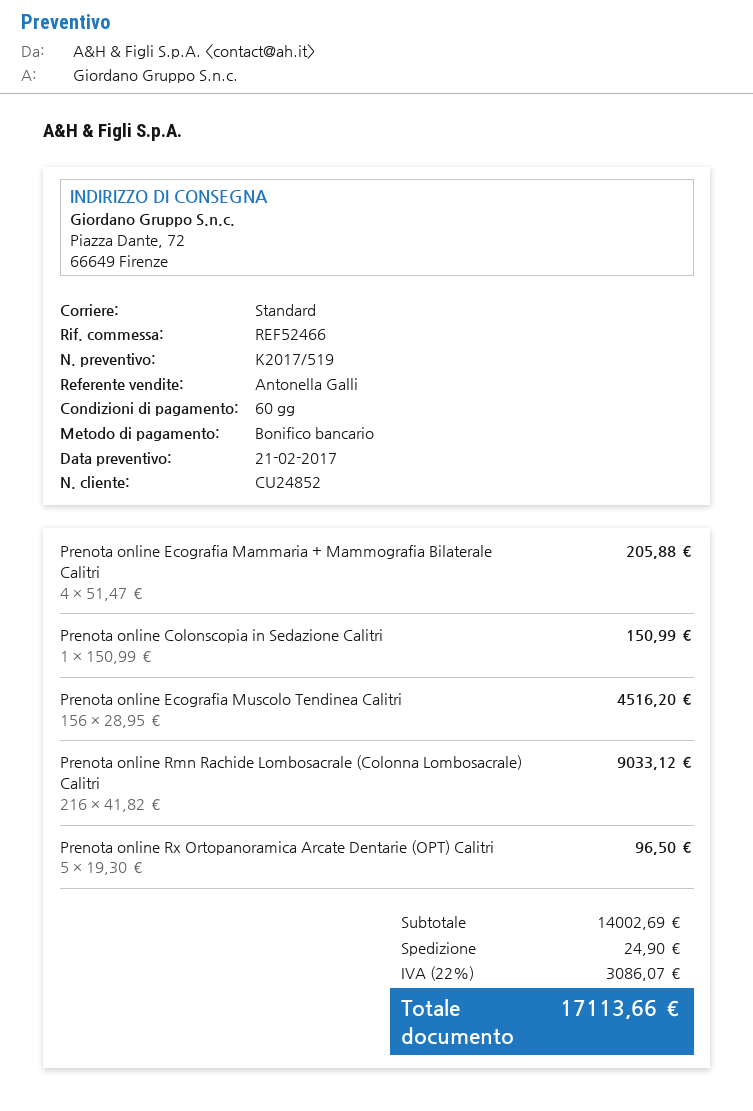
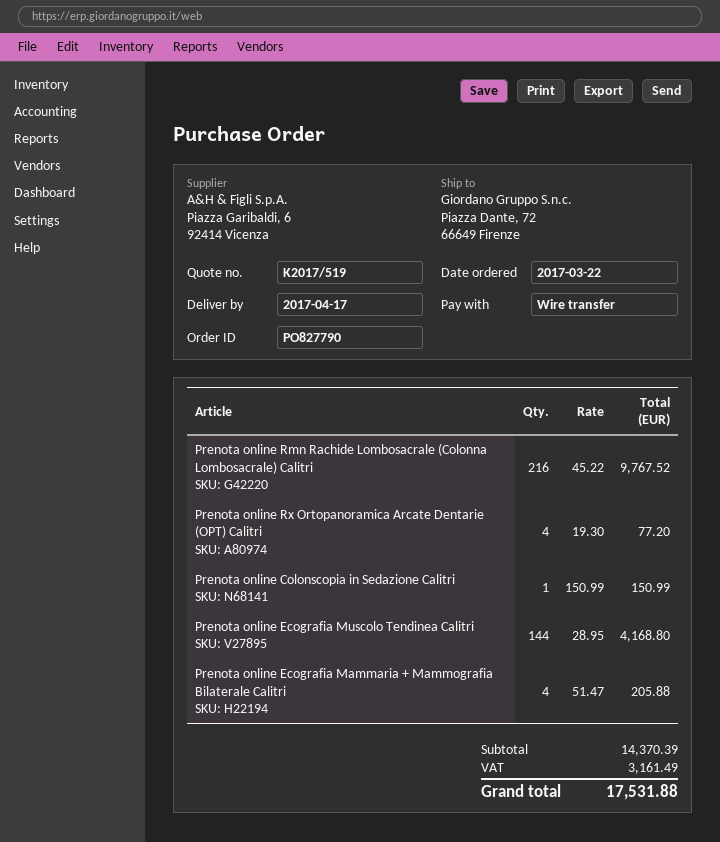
Prenota online Ecografia Muscolo Tendinea Calitri: 156 x 28.95 = 4516.20 -> 144 x 28.95 = 4168.80
Prenota online Rmn Rachide Lombosacrale (Colonna Lombosacrale) Calitri: 216 x 41.82 = 9033.12 -> 216 x 45.22 = 9767.52
Prenota online Rx Ortopanoramica Arcate Dentarie (OPT) Calitri: 5 x 19.30 = 96.50 -> 4 x 19.30 = 77.20
subtotal: 14002.69 -> 14370.39
shipping: 24.90 -> none
tax: 3086.07 -> 3161.49
total: 17113.66 -> 17531.88

